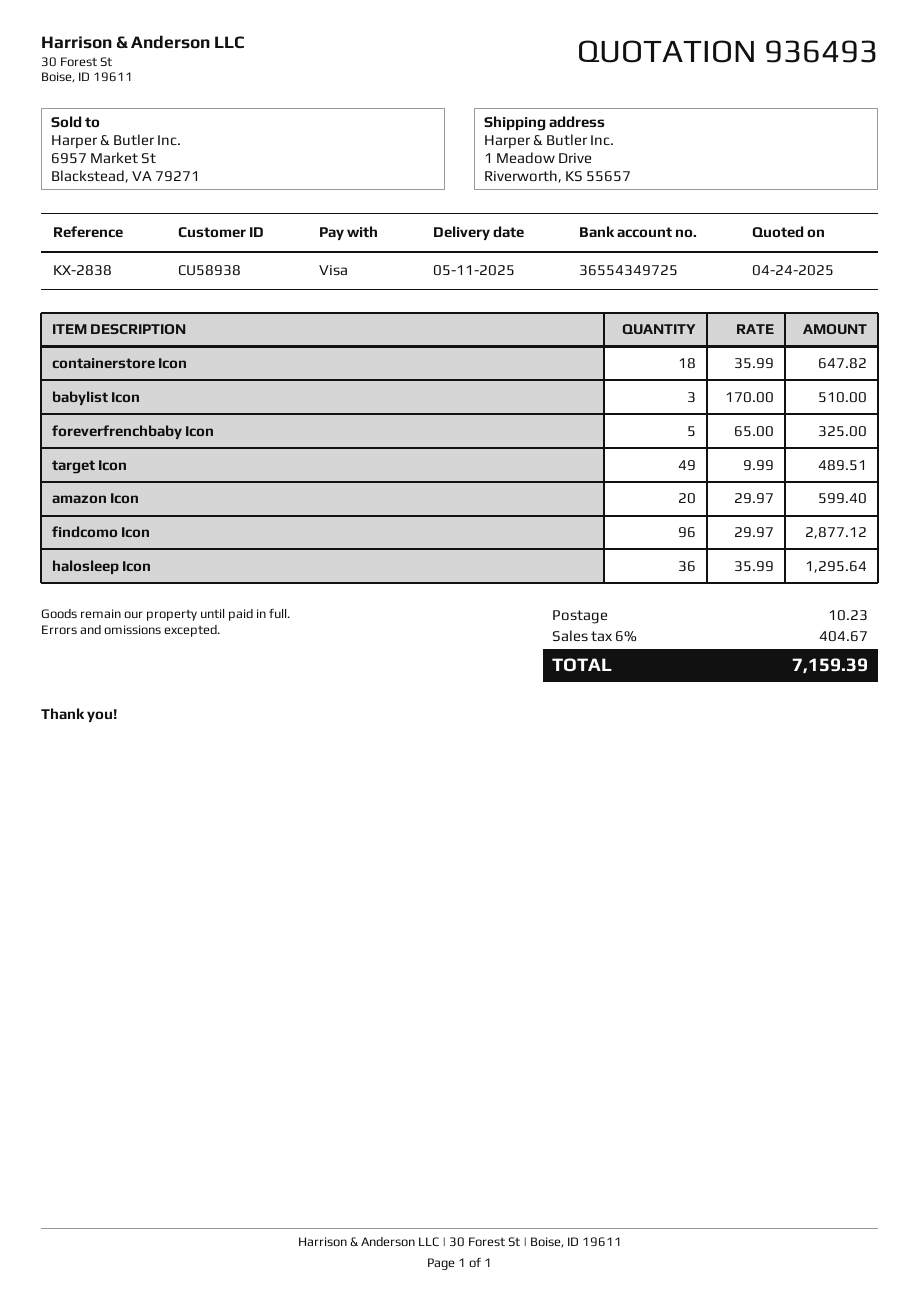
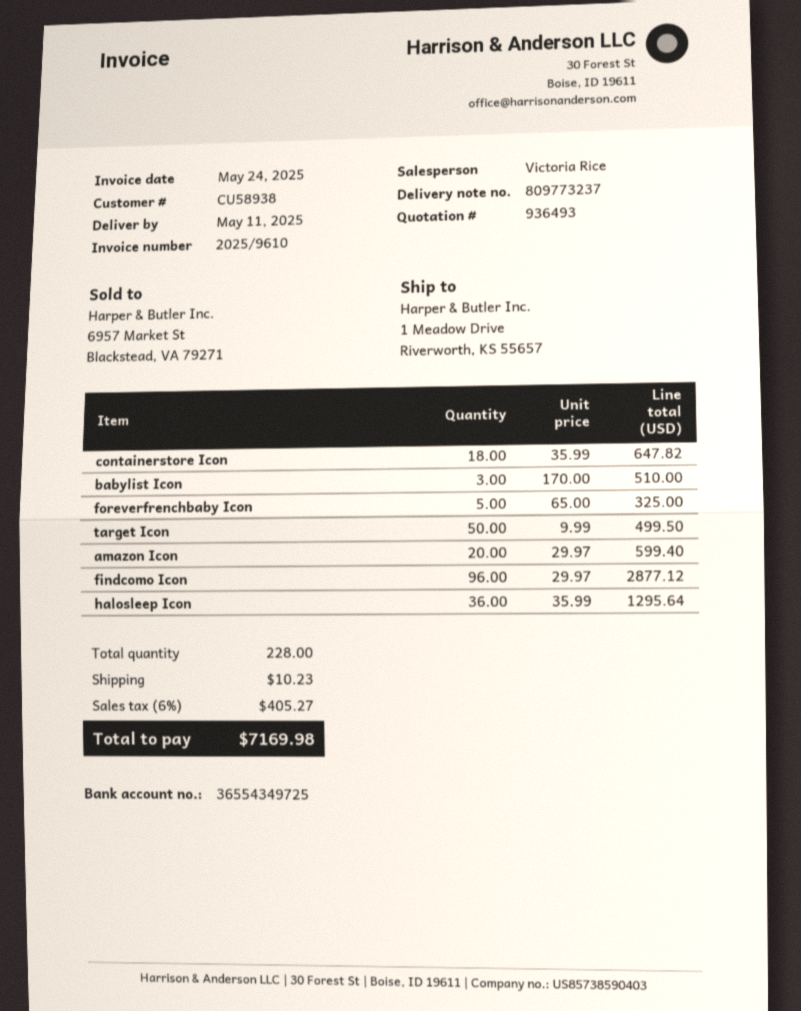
target Icon: 49 x 9.99 = 489.51 -> 50 x 9.99 = 499.50
tax: 6% = 404.67 -> 6% = 405.27
total: 7159.39 -> 7169.98

